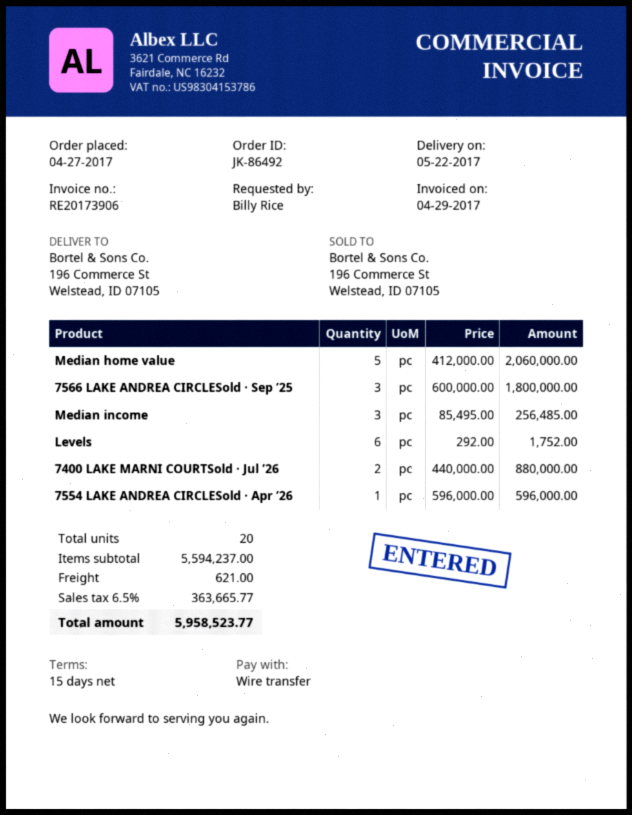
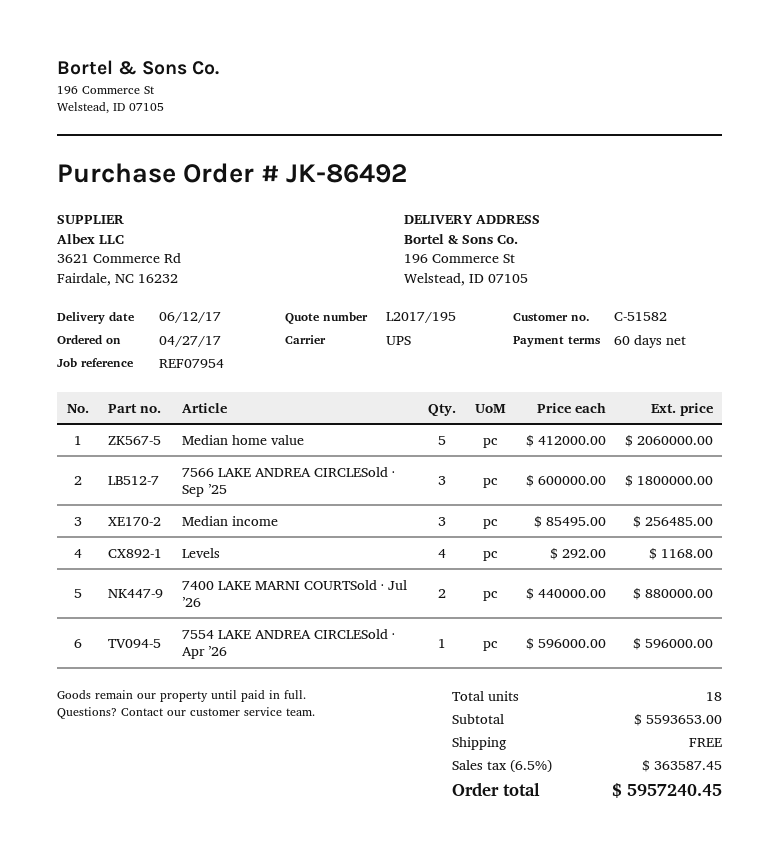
delivery date: 2017-05-22 -> 2017-06-12
payment terms: 15 days -> 60 days
Levels: 6 x 292.00 = 1752.00 -> 4 x 292.00 = 1168.00
total quantity: 20 -> 18
subtotal: 5594237.00 -> 5593653.00
shipping: 621.00 -> 0.00
tax: 6.5% = 363665.77 -> 6.5% = 363587.45
total: 5958523.77 -> 5957240.45

